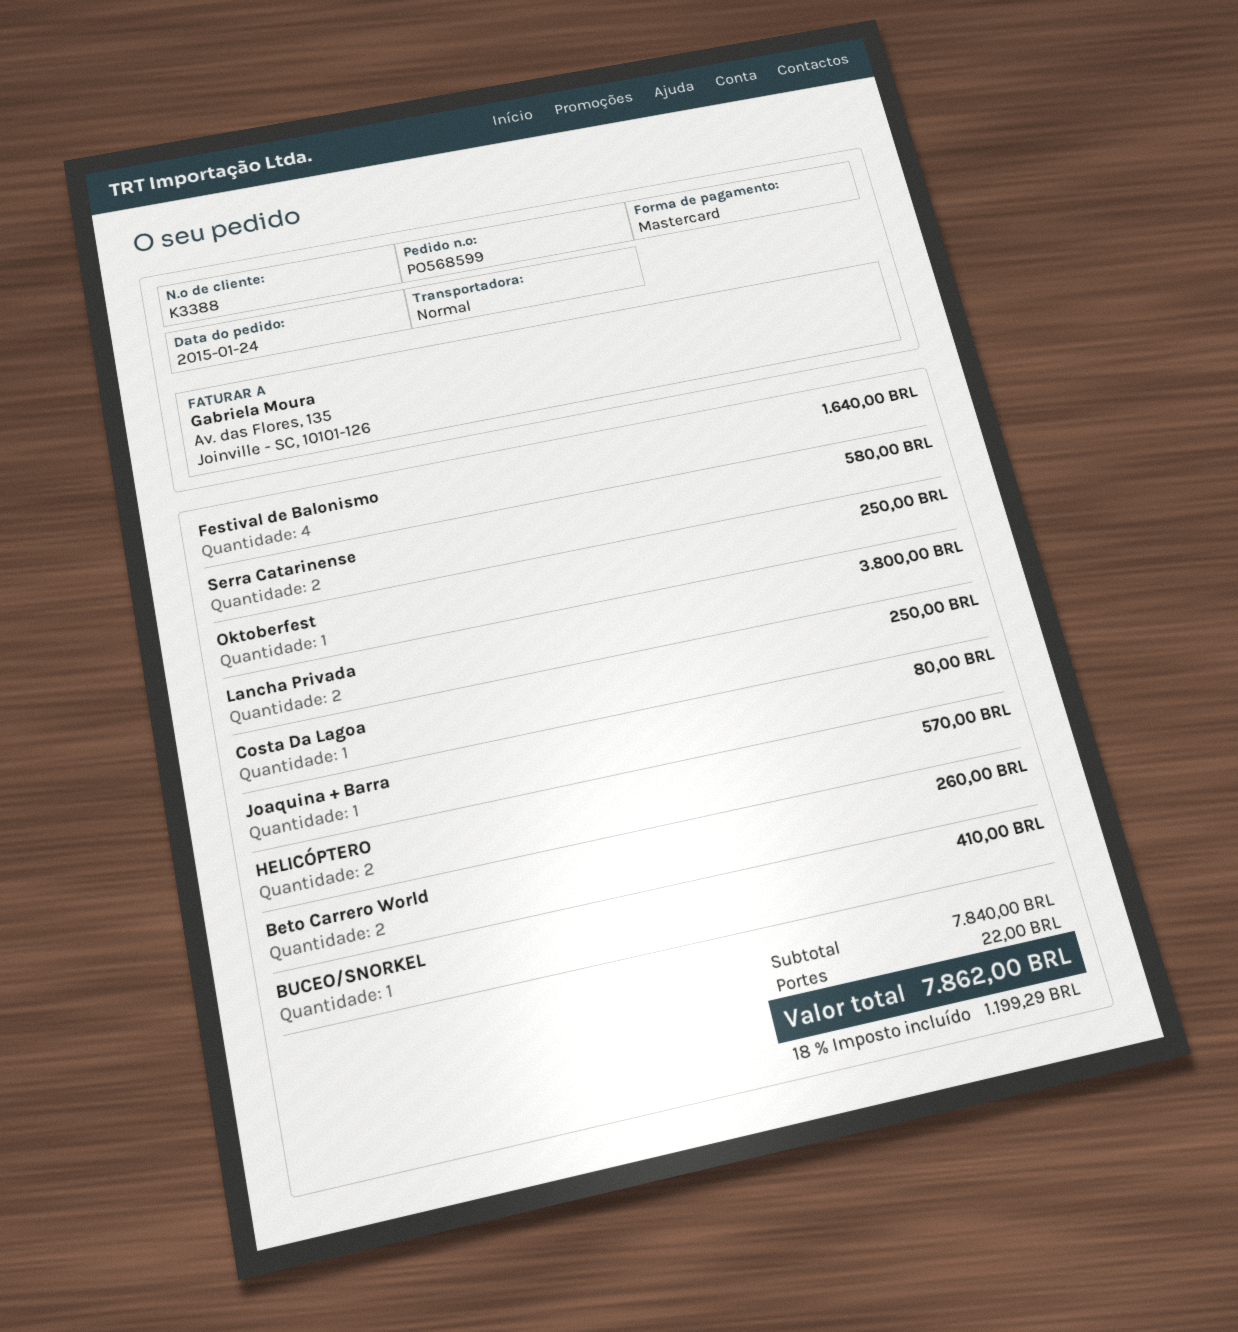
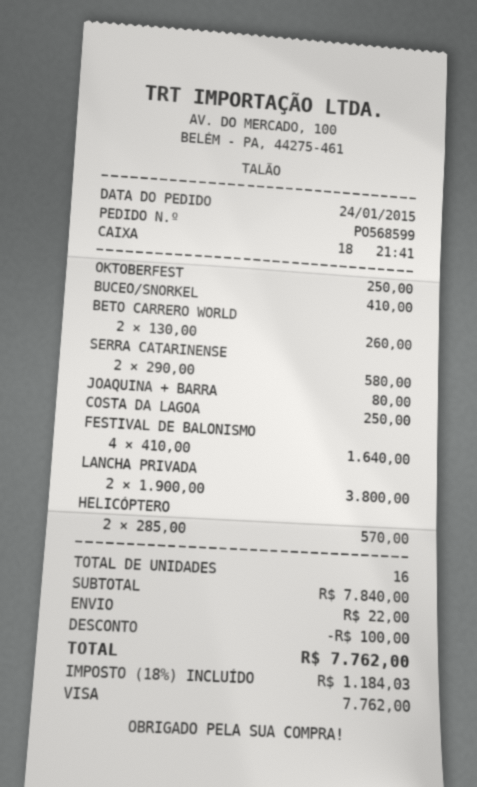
payment method: Mastercard -> Visa
discount: none -> 100.00
tax: 18% = 1199.29 -> 18% = 1184.03
total: 7862.00 -> 7762.00

